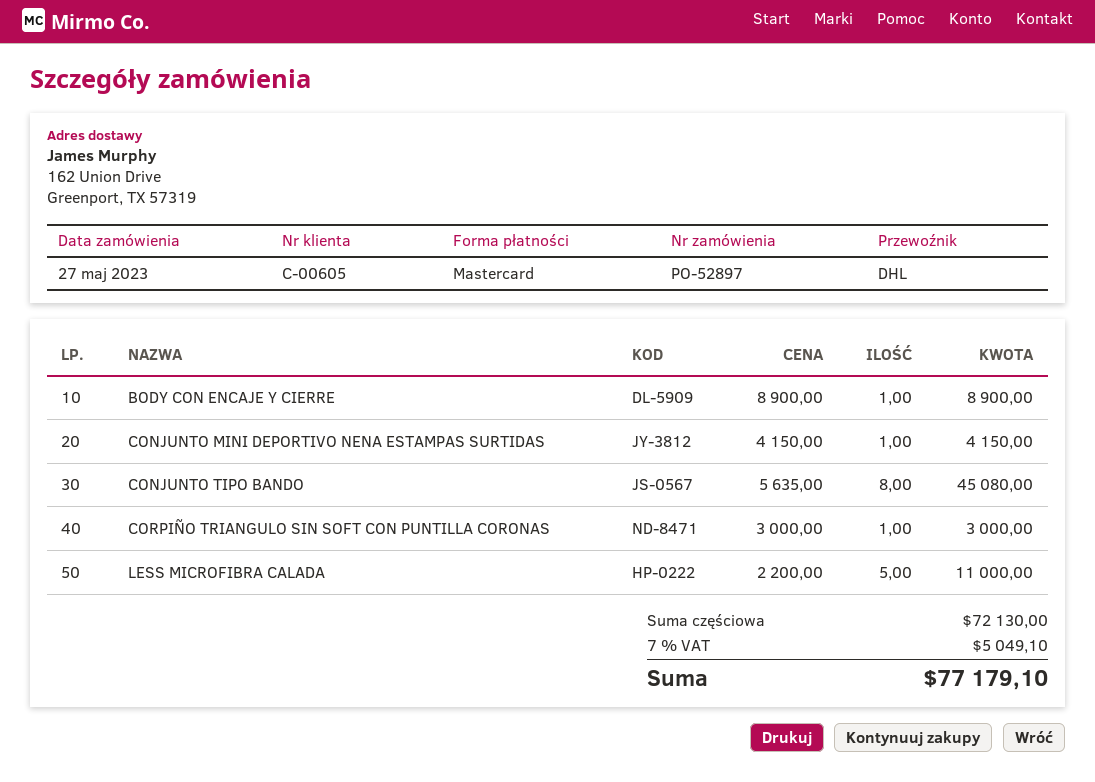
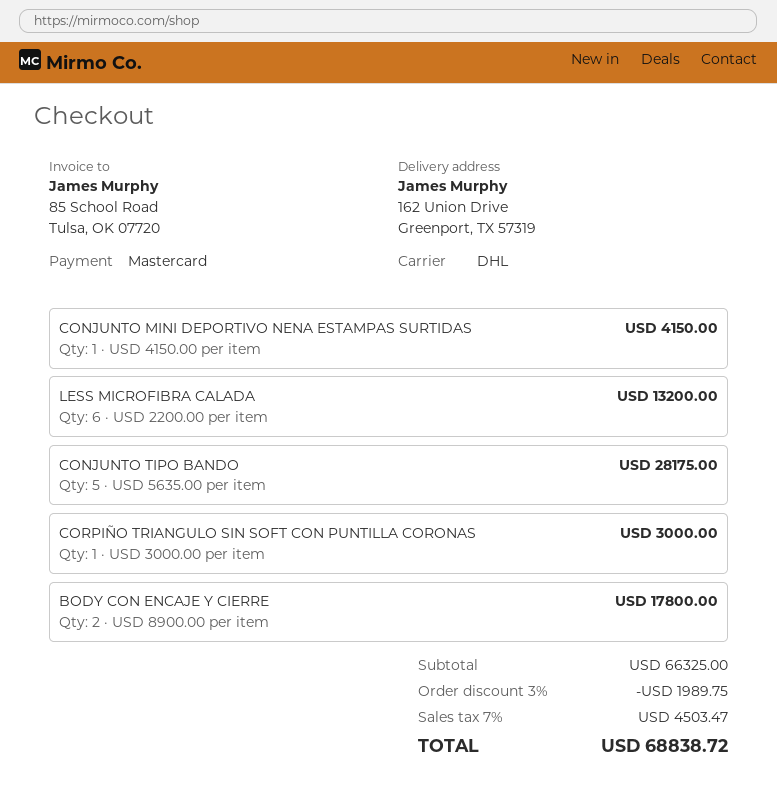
BODY CON ENCAJE Y CIERRE: 1 x 8900.00 = 8900.00 -> 2 x 8900.00 = 17800.00
CONJUNTO TIPO BANDO: 8 x 5635.00 = 45080.00 -> 5 x 5635.00 = 28175.00
LESS MICROFIBRA CALADA: 5 x 2200.00 = 11000.00 -> 6 x 2200.00 = 13200.00
subtotal: 72130.00 -> 66325.00
discount: none -> 3% = 1989.75
tax: 7% = 5049.10 -> 7% = 4503.47
total: 77179.10 -> 68838.72

